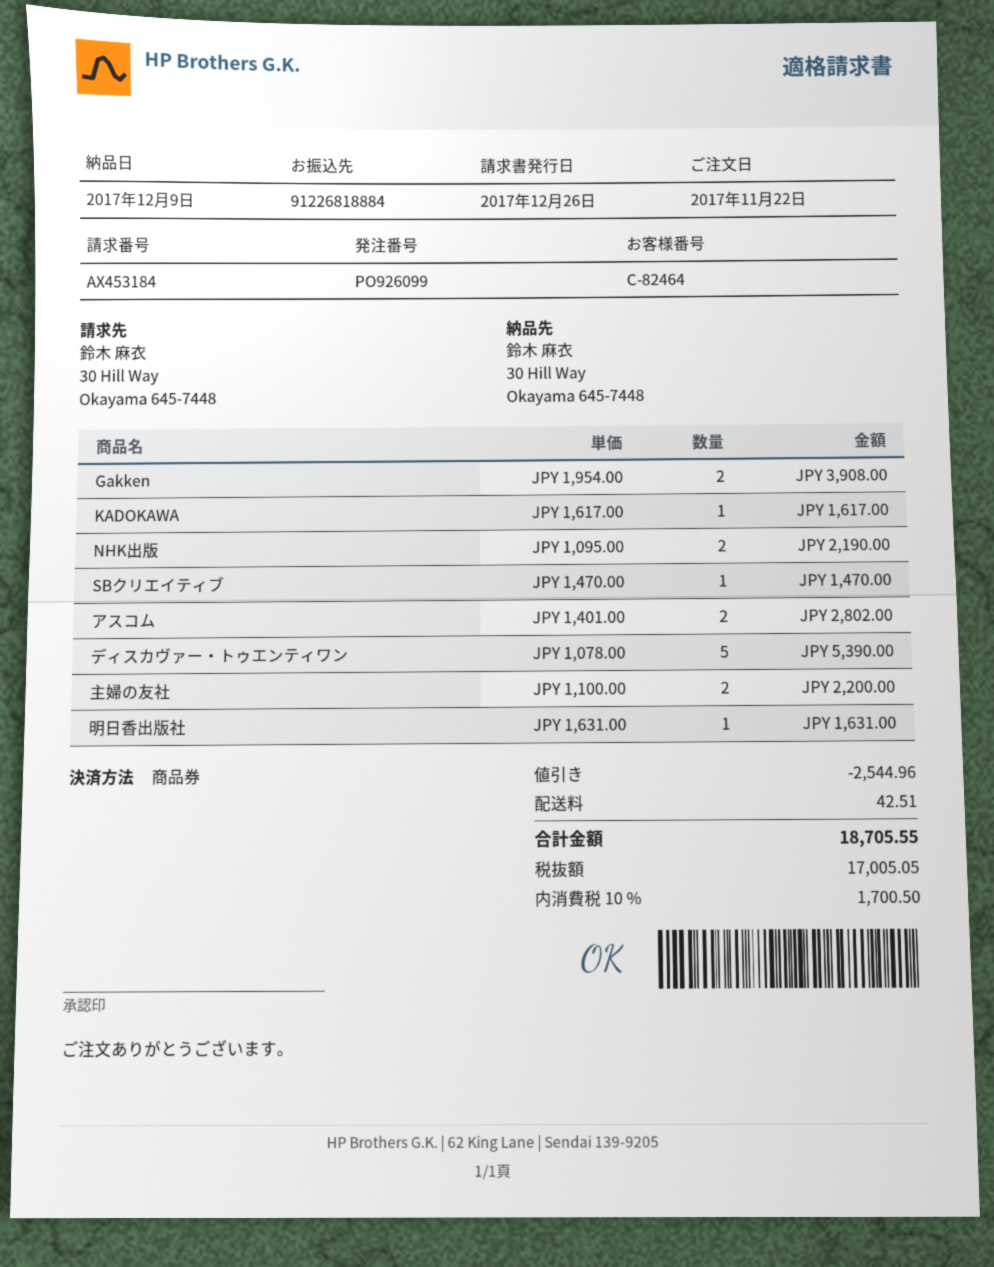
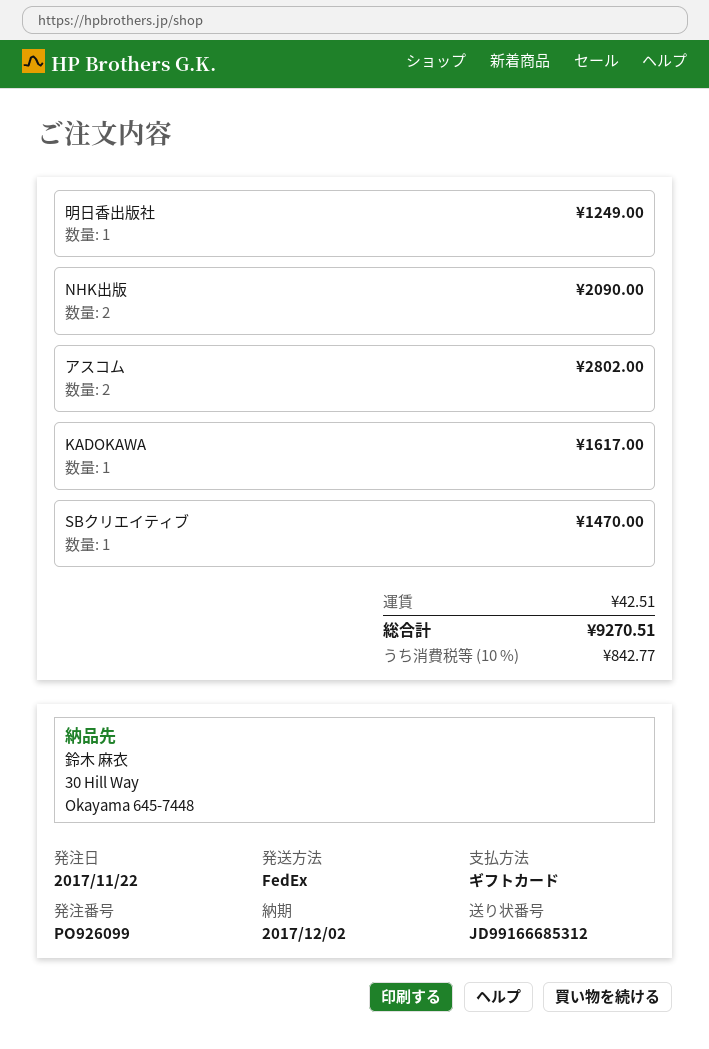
delivery date: 2017-12-09 -> 2017-12-02
Gakken: 2 for 3908.00 -> none
NHK出版: 2 for 2190.00 -> 2 for 2090.00
ディスカヴァー・トゥエンティワン: 5 for 5390.00 -> none
主婦の友社: 2 for 2200.00 -> none
明日香出版社: 1 for 1631.00 -> 1 for 1249.00
discount: 2544.96 -> none
tax: 10% = 1700.50 -> 10% = 842.77
total: 18705.55 -> 9270.51

